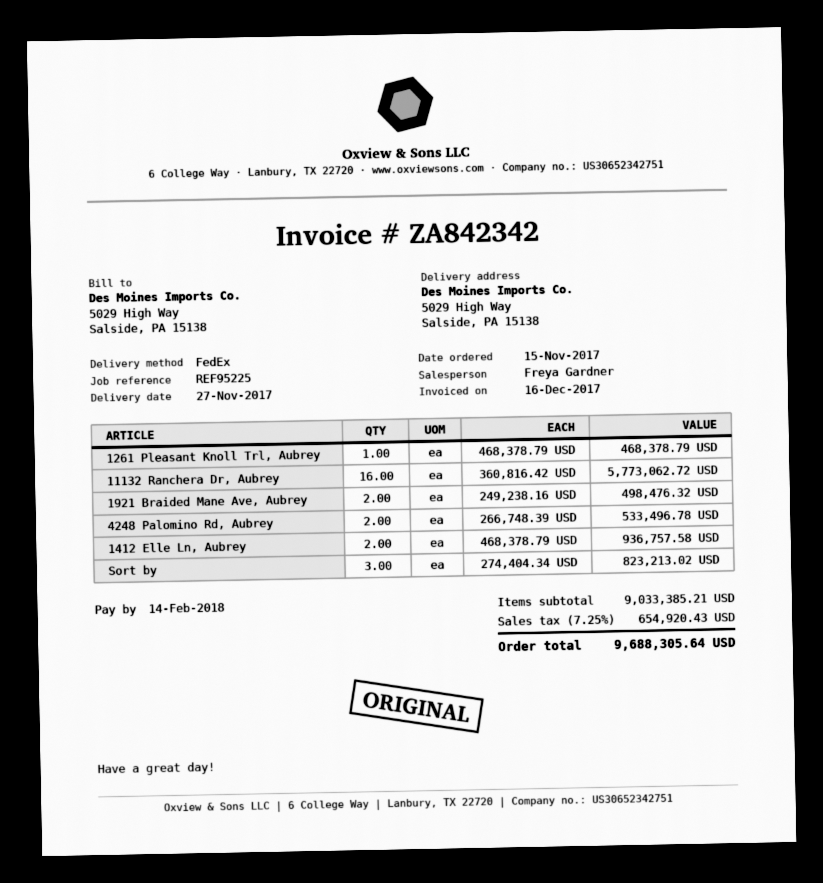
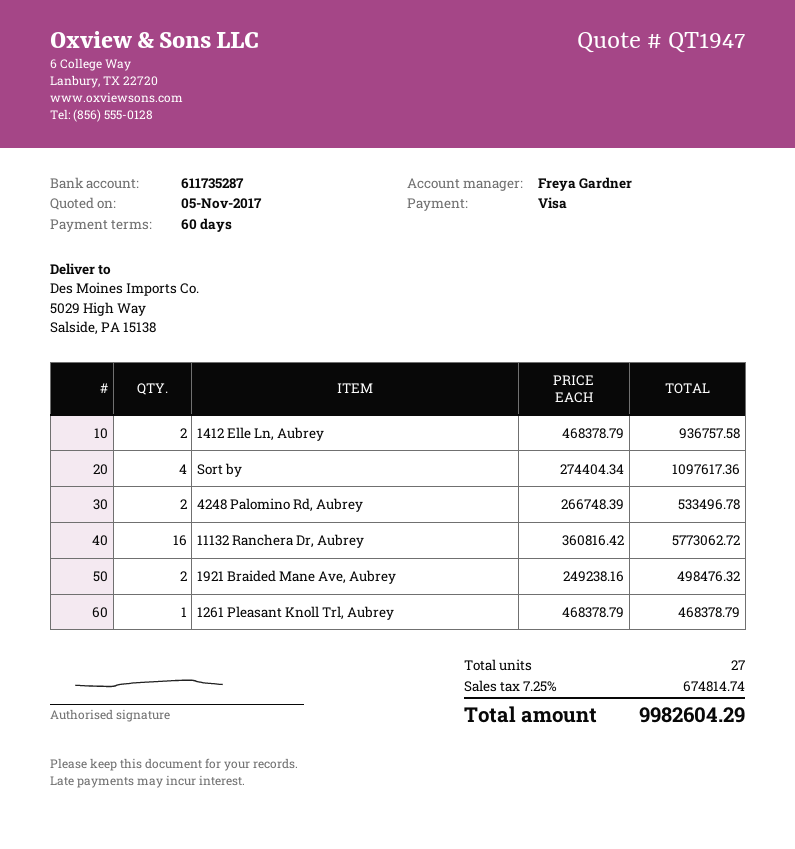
Sort by: 3 x 274404.34 = 823213.02 -> 4 x 274404.34 = 1097617.36
tax: 7.25% = 654920.43 -> 7.25% = 674814.74
total: 9688305.64 -> 9982604.29

